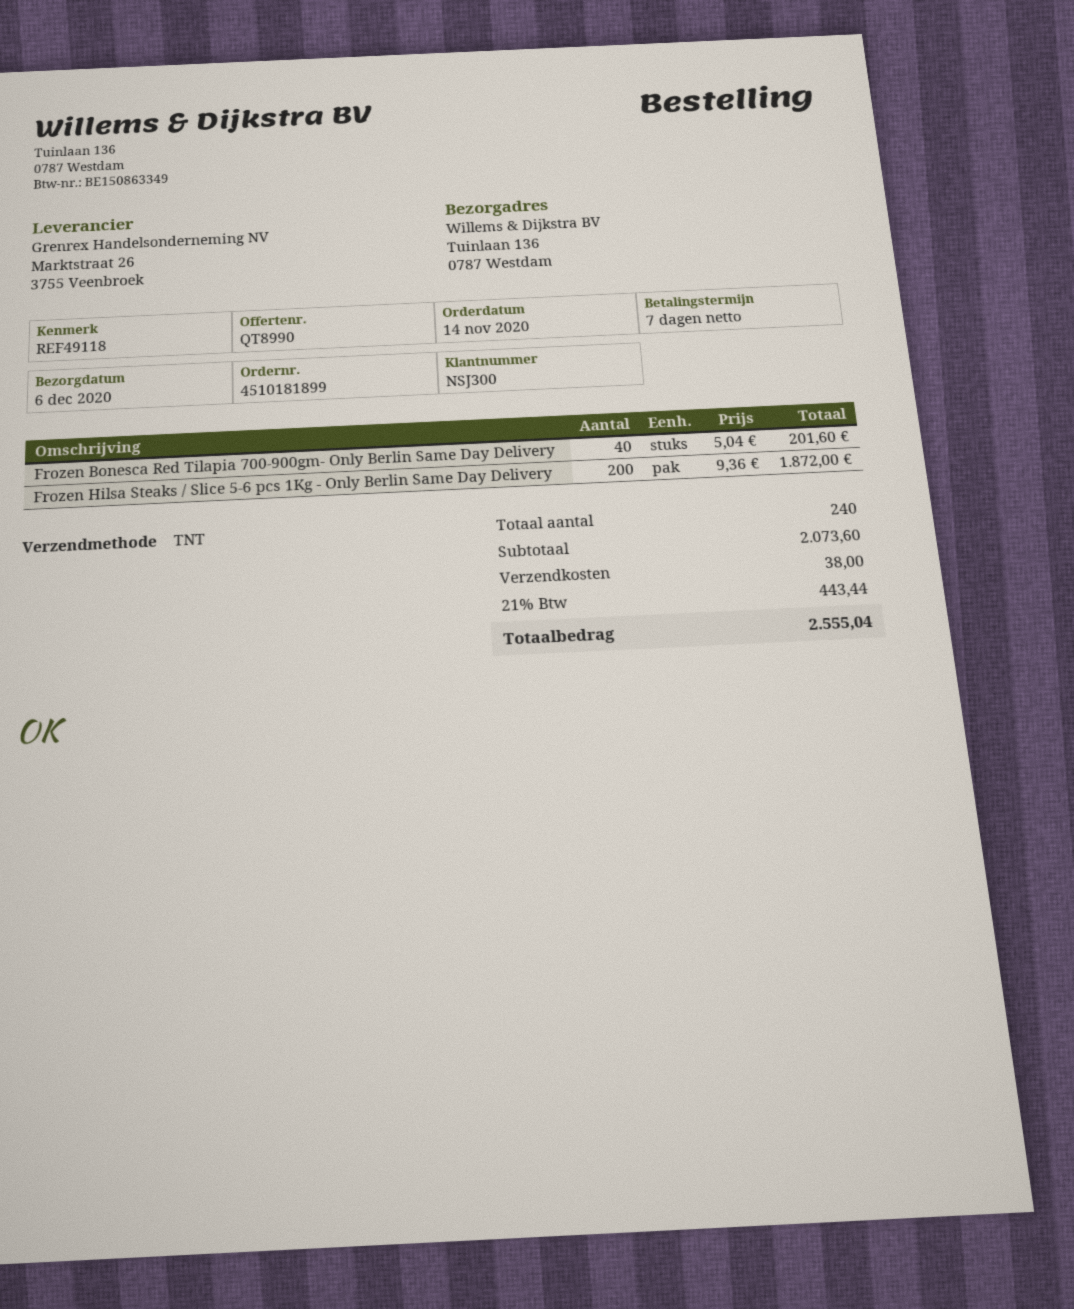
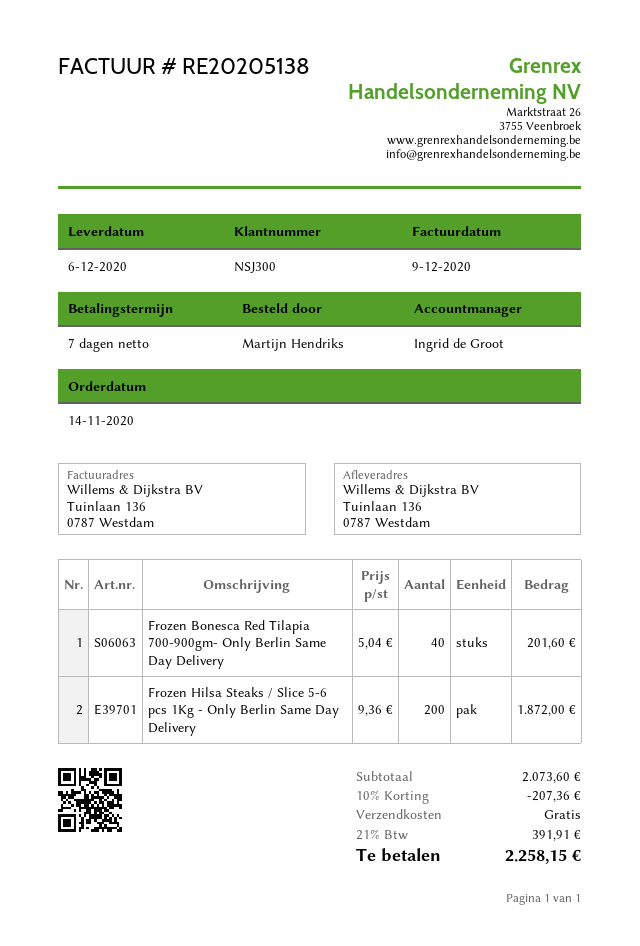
discount: none -> 10% = 207.36
shipping: 38.00 -> 0.00
tax: 21% = 443.44 -> 21% = 391.91
total: 2555.04 -> 2258.15

